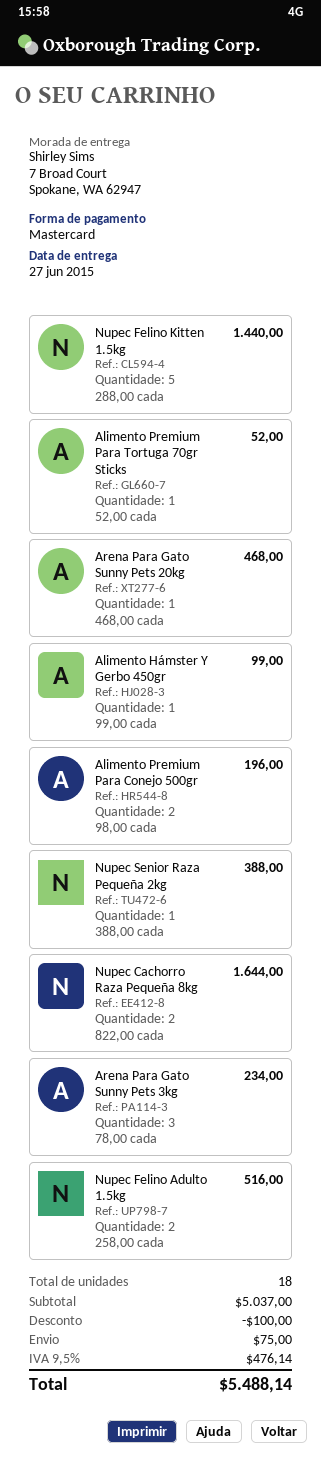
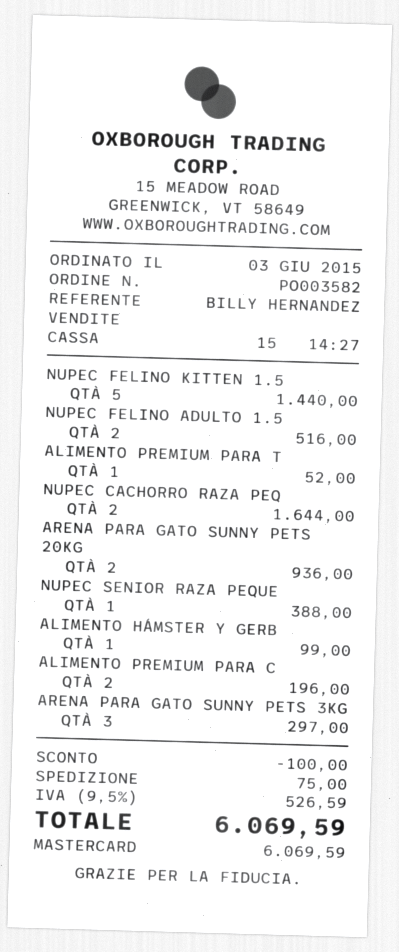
Arena Para Gato Sunny Pets 20kg: 1 for 468.00 -> 2 for 936.00
Arena Para Gato Sunny Pets 3kg: 3 for 234.00 -> 3 for 297.00
tax: 9.5% = 476.14 -> 9.5% = 526.59
total: 5488.14 -> 6069.59

